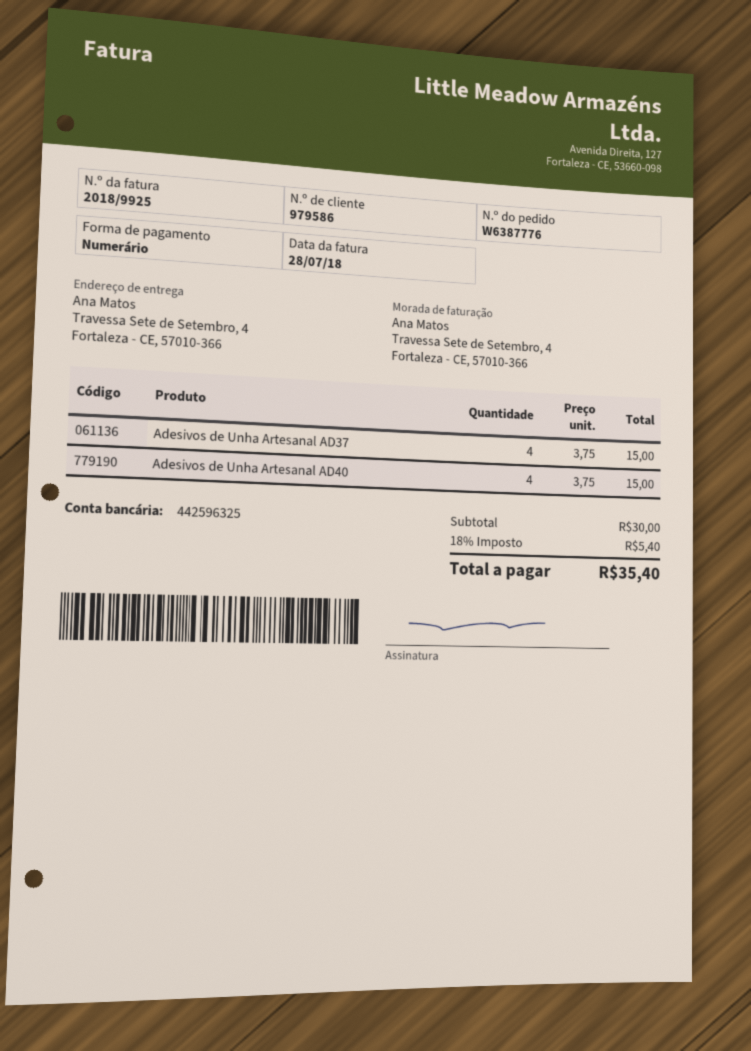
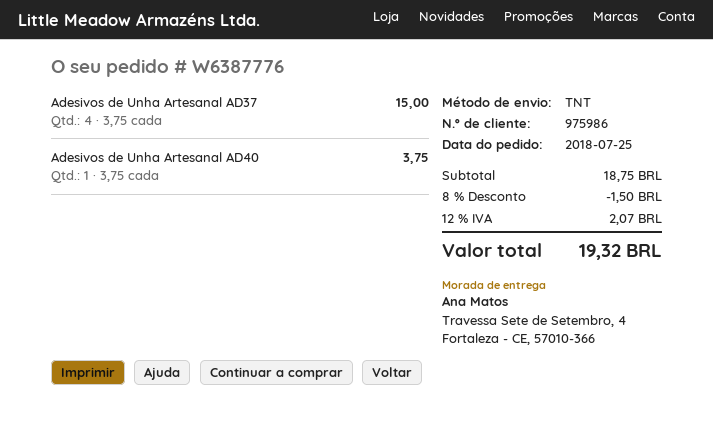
customer number: 979586 -> 975986
Adesivos de Unha Artesanal AD40: 4 x 3.75 = 15.00 -> 1 x 3.75 = 3.75
subtotal: 30.00 -> 18.75
discount: none -> 8% = 1.50
tax: 18% = 5.40 -> 12% = 2.07
total: 35.40 -> 19.32

